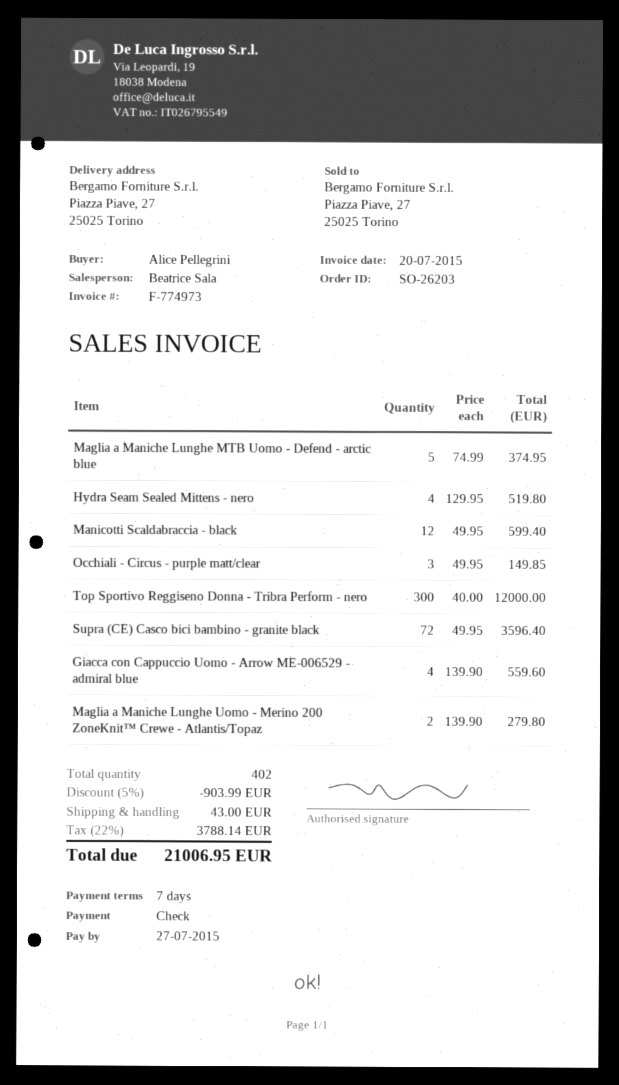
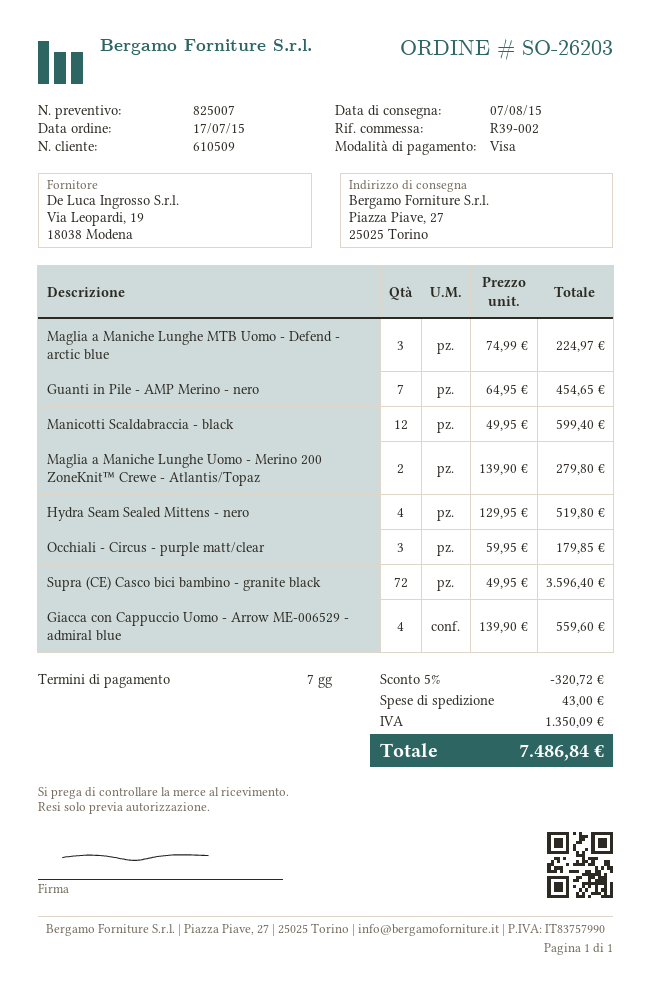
payment method: cheque -> Visa
Maglia a Maniche Lunghe MTB Uomo - Defend - arctic blue: 5 x 74.99 = 374.95 -> 3 x 74.99 = 224.97
Occhiali - Circus - purple matt/clear: 3 x 49.95 = 149.85 -> 3 x 59.95 = 179.85
Top Sportivo Reggiseno Donna - Tribra Perform - nero: 300 x 40.00 = 12000.00 -> none
Guanti in Pile - AMP Merino - nero: none -> 7 x 64.95 = 454.65
discount: 5% = 903.99 -> 5% = 320.72
tax: 3788.14 -> 1350.09
total: 21006.95 -> 7486.84

